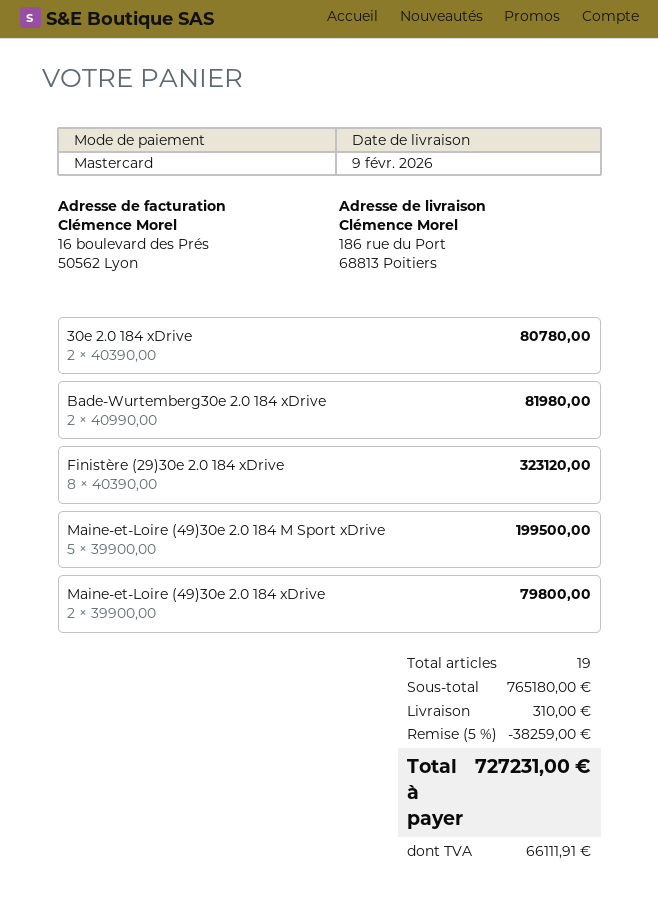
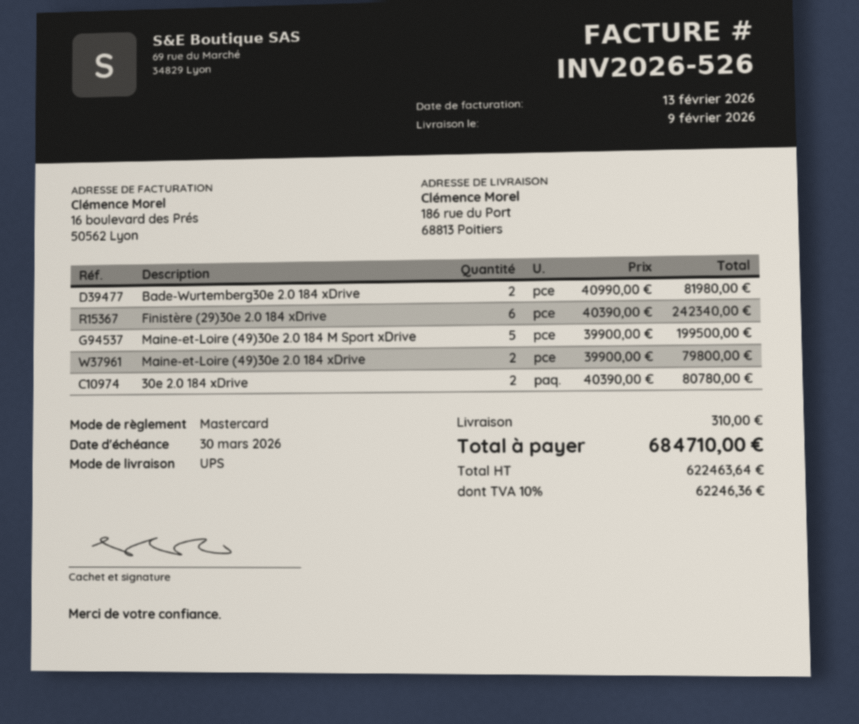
Finistère (29)30e 2.0 184 xDrive: 8 x 40390.00 = 323120.00 -> 6 x 40390.00 = 242340.00
discount: 5% = 38259.00 -> none
tax: 66111.91 -> 62246.36
total: 727231.00 -> 684710.00

